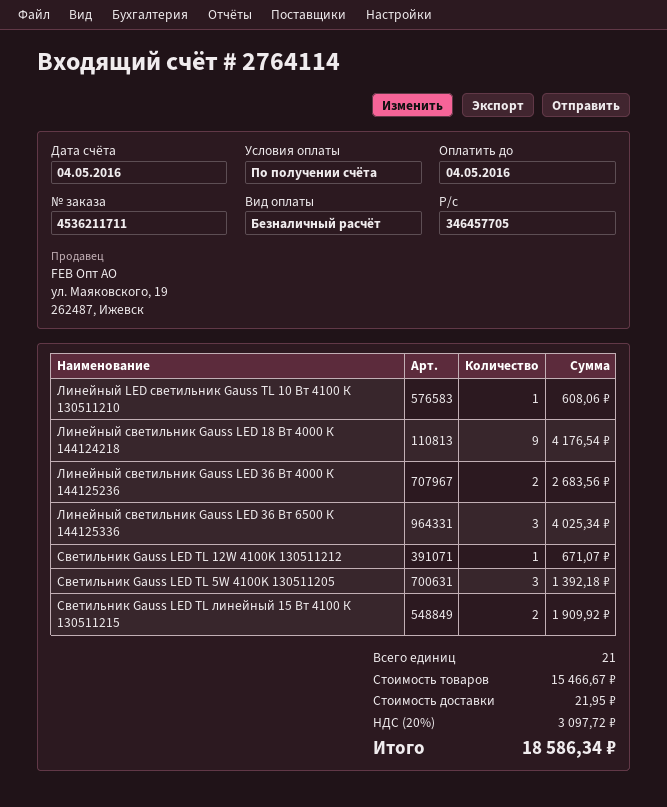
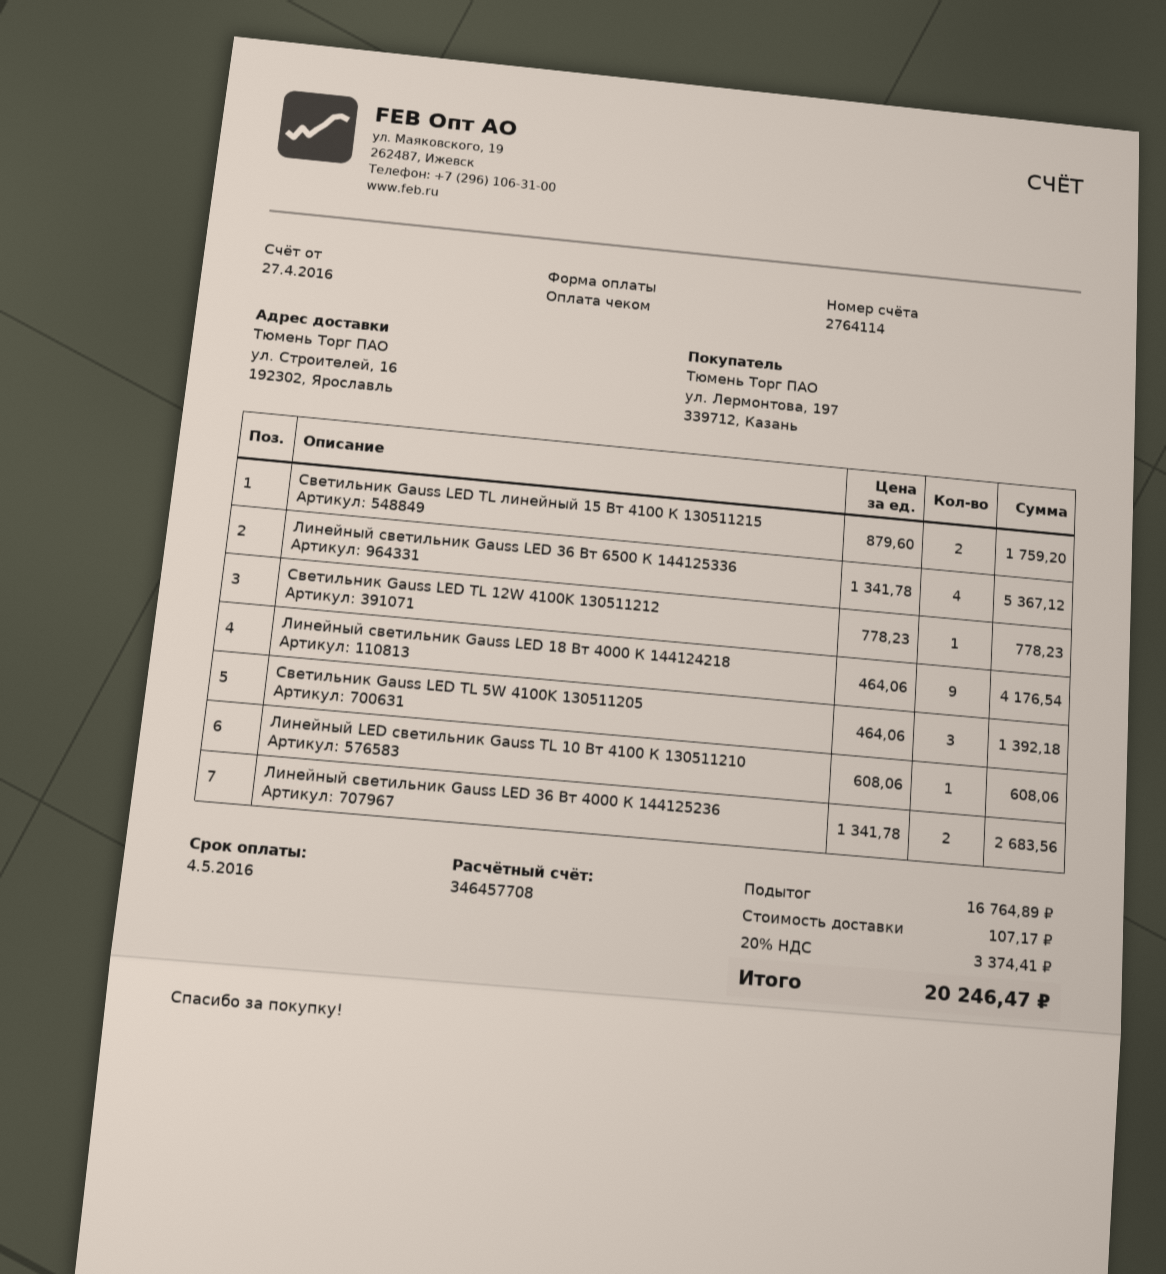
invoice date: 2016-05-04 -> 2016-04-27
payment method: bank transfer -> cheque
bank account: 346457705 -> 346457708
Линейный светильник Gauss LED 36 Вт 6500 К 144125336: 3 for 4025.34 -> 4 for 5367.12
Светильник Gauss LED TL 12W 4100K 130511212: 1 for 671.07 -> 1 for 778.23
Светильник Gauss LED TL линейный 15 Вт 4100 К 130511215: 2 for 1909.92 -> 2 for 1759.20
subtotal: 15466.67 -> 16764.89
shipping: 21.95 -> 107.17
tax: 20% = 3097.72 -> 20% = 3374.41
total: 18586.34 -> 20246.47

